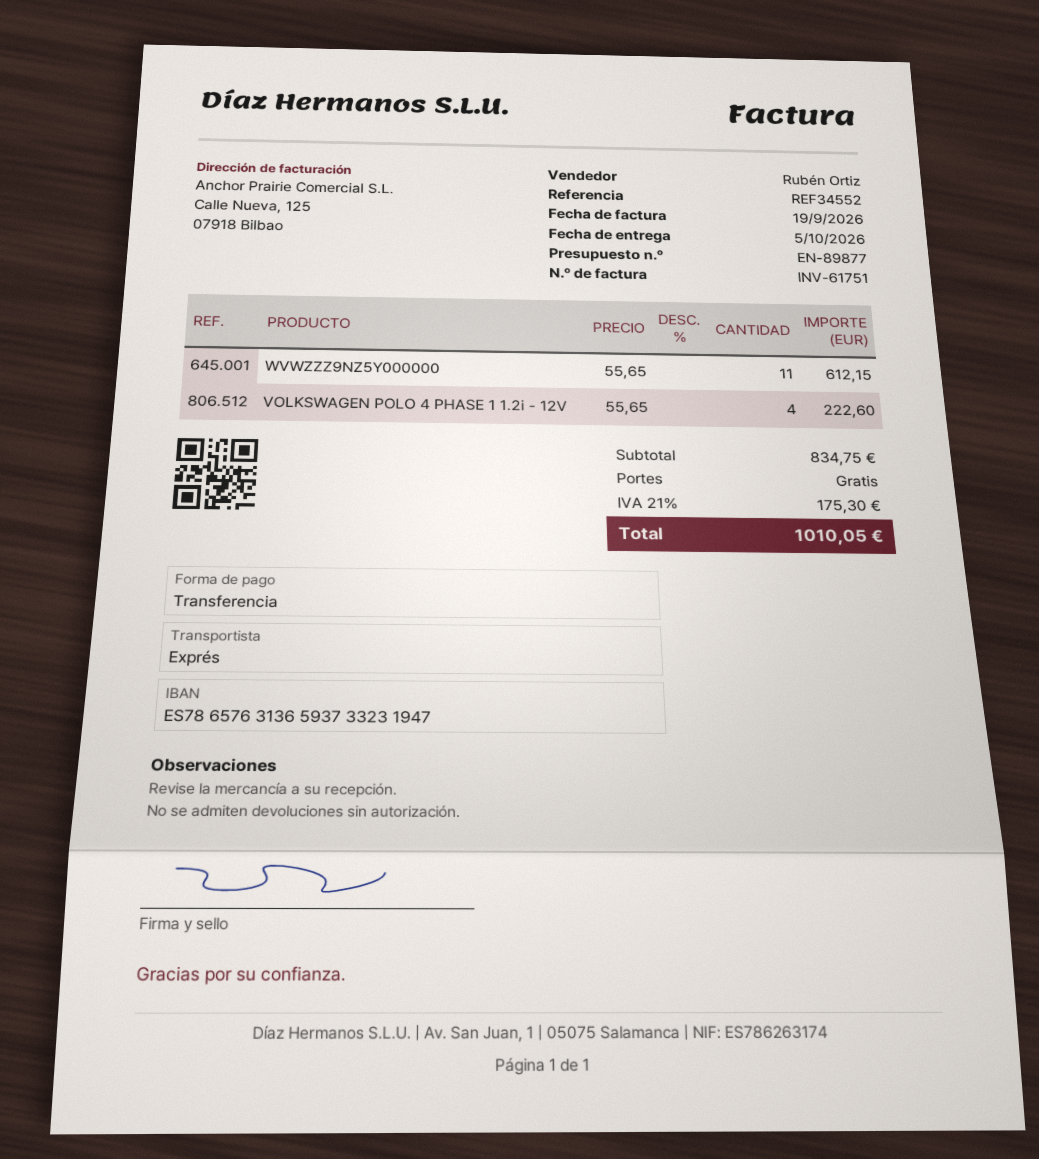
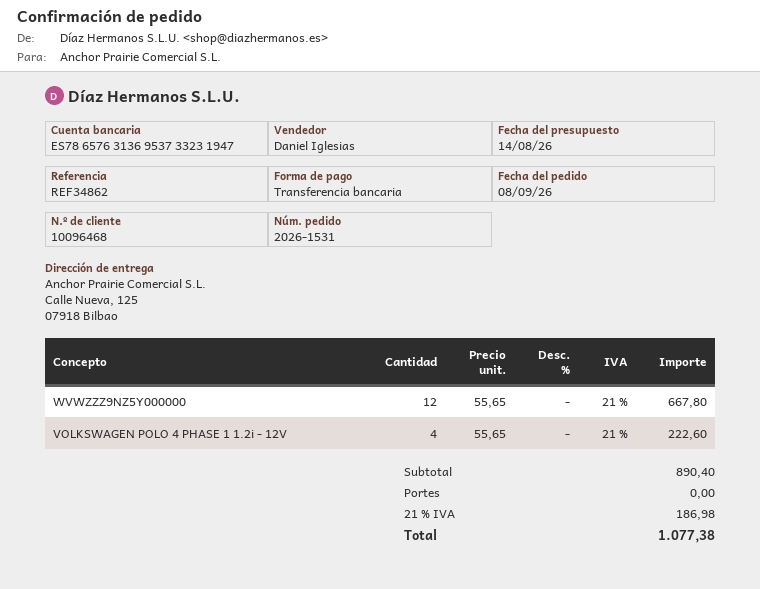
reference: REF34552 -> REF34862
sales rep: Rubén Ortiz -> Daniel Iglesias
bank account: ES7865763136593733231947 -> ES7865763136953733231947
WVWZZZ9NZ5Y000000: 11 x 55.65 = 612.15 -> 12 x 55.65 = 667.80
subtotal: 834.75 -> 890.40
tax: 21% = 175.30 -> 21% = 186.98
total: 1010.05 -> 1077.38

